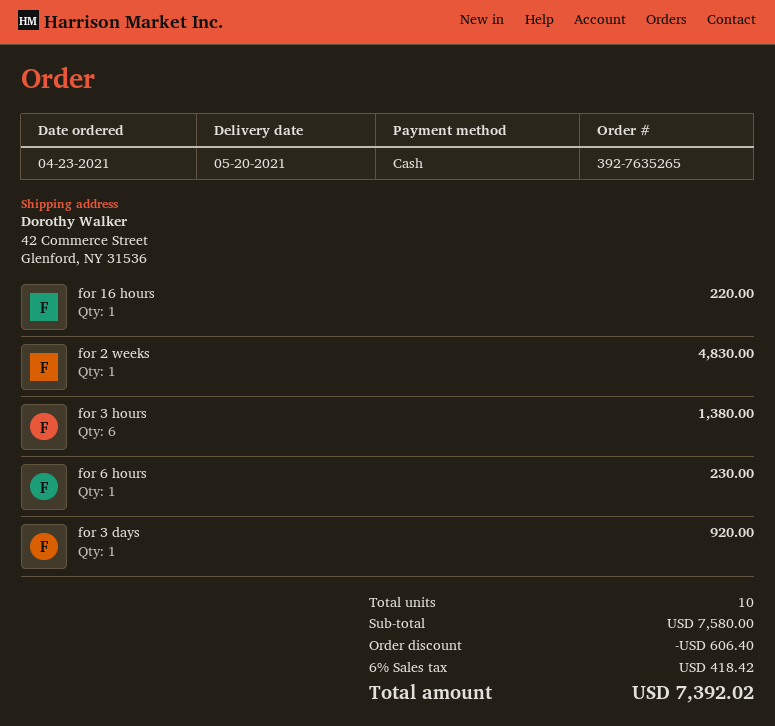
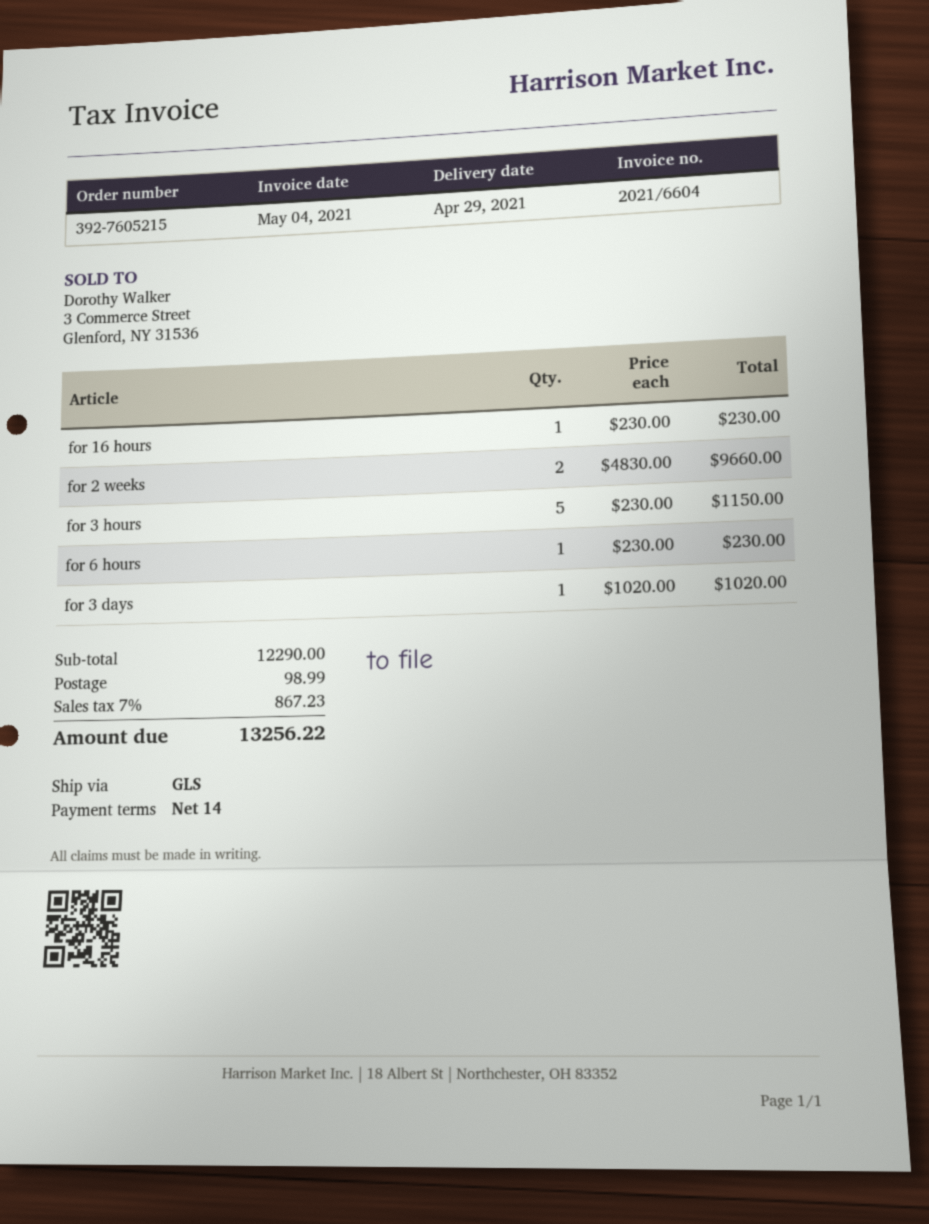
order number: 392-7635265 -> 392-7605215
delivery date: 2021-05-20 -> 2021-04-29
for 16 hours: 1 for 220.00 -> 1 for 230.00
for 2 weeks: 1 for 4830.00 -> 2 for 9660.00
for 3 hours: 6 for 1380.00 -> 5 for 1150.00
for 3 days: 1 for 920.00 -> 1 for 1020.00
subtotal: 7580.00 -> 12290.00
discount: 606.40 -> none
shipping: none -> 98.99
tax: 6% = 418.42 -> 7% = 867.23
total: 7392.02 -> 13256.22

